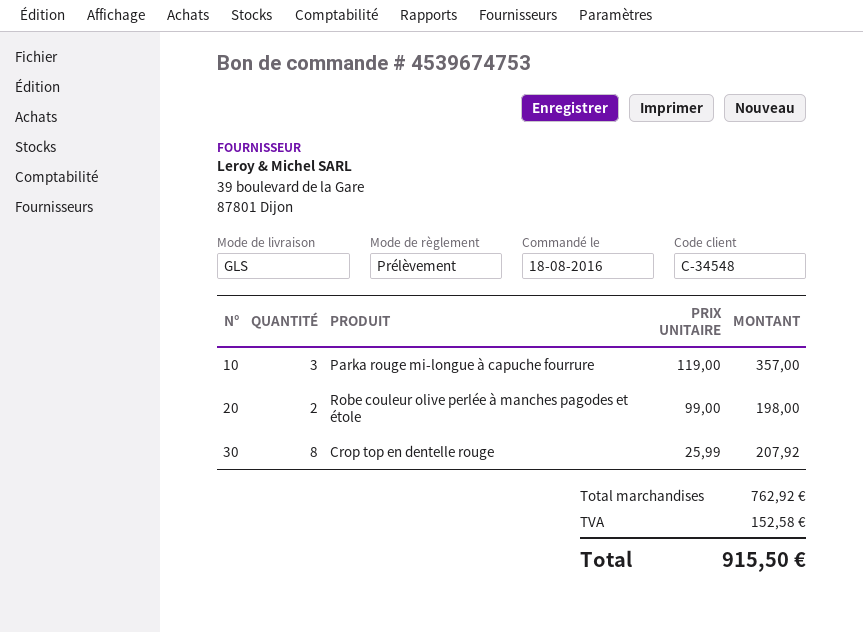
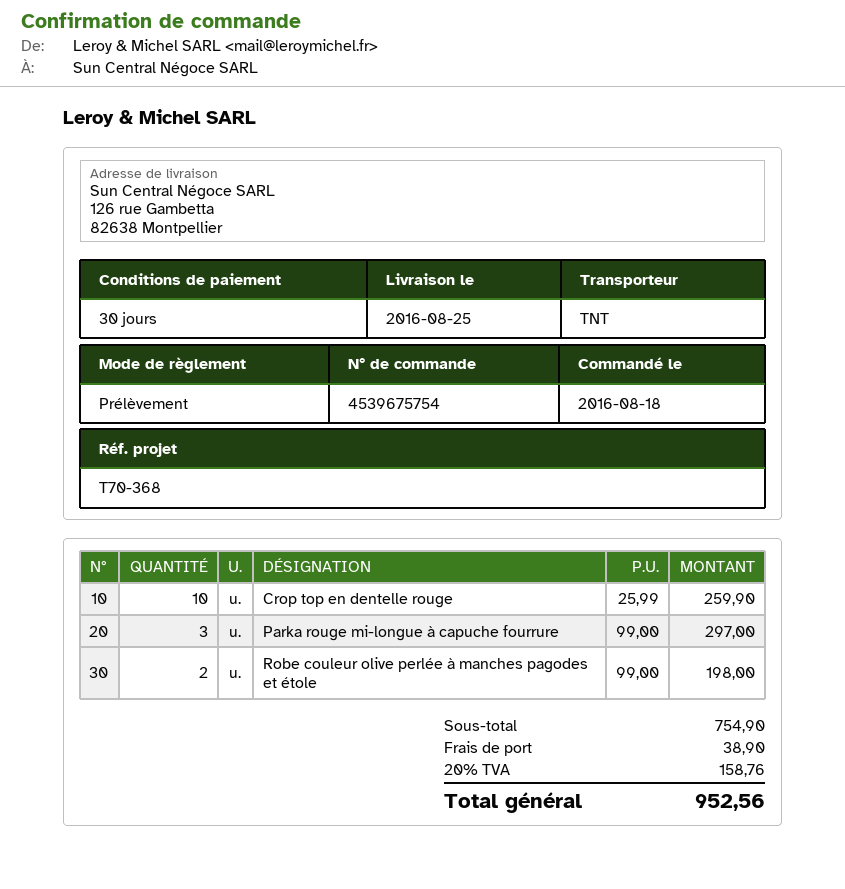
order number: 4539674753 -> 4539675754
shipping method: GLS -> TNT
Parka rouge mi-longue à capuche fourrure: 3 x 119.00 = 357.00 -> 3 x 99.00 = 297.00
Crop top en dentelle rouge: 8 x 25.99 = 207.92 -> 10 x 25.99 = 259.90
subtotal: 762.92 -> 754.90
shipping: none -> 38.90
tax: 152.58 -> 158.76
total: 915.50 -> 952.56

